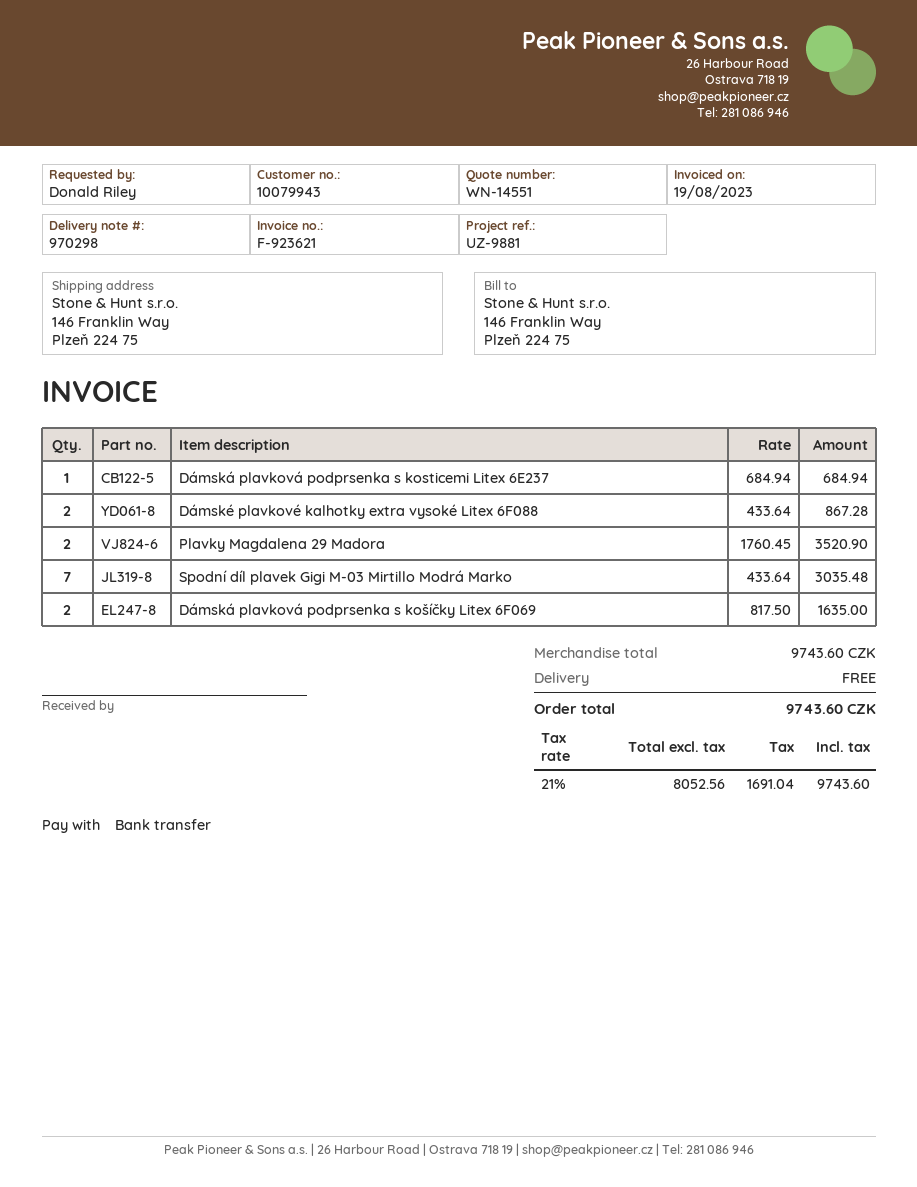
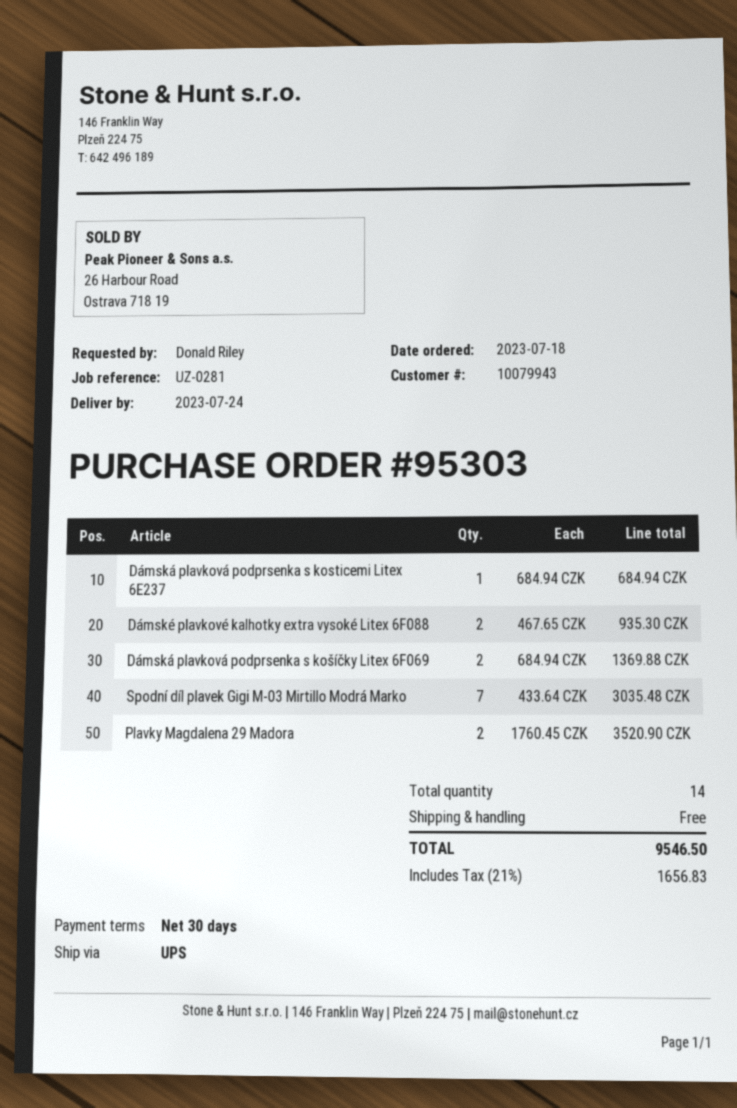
reference: UZ-9881 -> UZ-0281
Dámské plavkové kalhotky extra vysoké Litex 6F088: 2 x 433.64 = 867.28 -> 2 x 467.65 = 935.30
Dámská plavková podprsenka s košíčky Litex 6F069: 2 x 817.50 = 1635.00 -> 2 x 684.94 = 1369.88
tax: 21% = 1691.04 -> 21% = 1656.83
total: 9743.60 -> 9546.50

